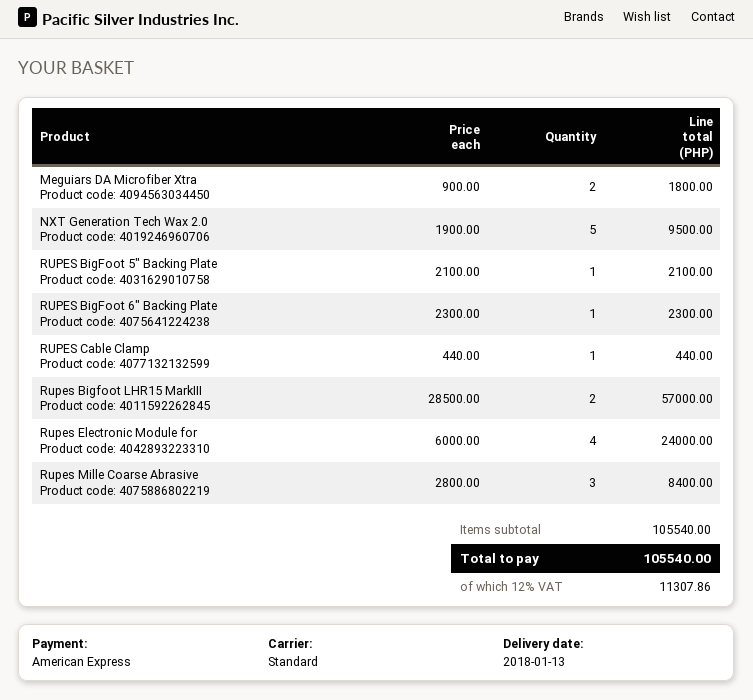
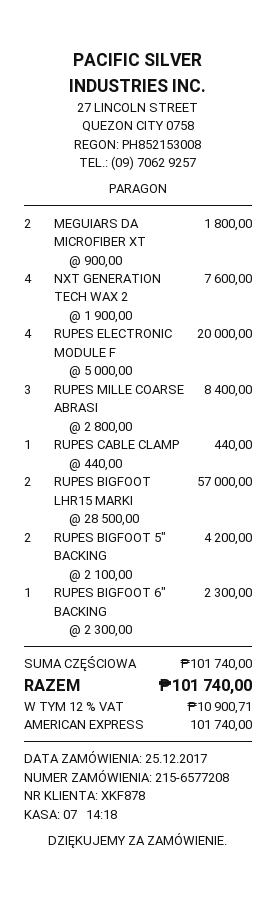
NXT Generation Tech Wax 2.0: 5 x 1900.00 = 9500.00 -> 4 x 1900.00 = 7600.00
RUPES BigFoot 5" Backing Plate: 1 x 2100.00 = 2100.00 -> 2 x 2100.00 = 4200.00
Rupes Electronic Module for: 4 x 6000.00 = 24000.00 -> 4 x 5000.00 = 20000.00
subtotal: 105540.00 -> 101740.00
tax: 12% = 11307.86 -> 12% = 10900.71
total: 105540.00 -> 101740.00

